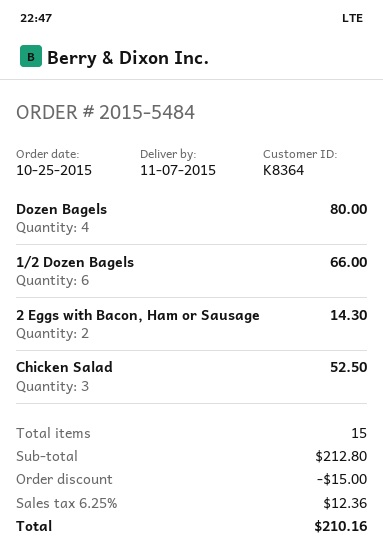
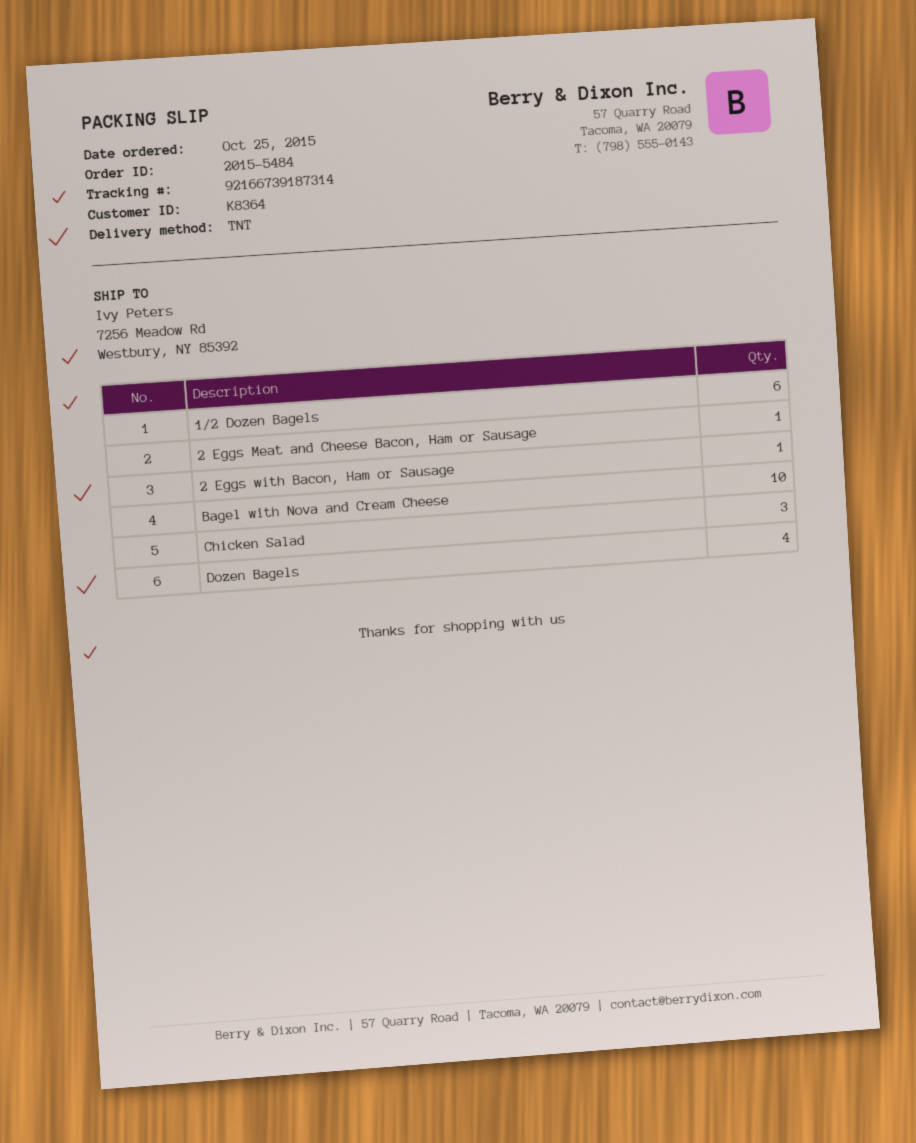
2 Eggs with Bacon, Ham or Sausage: 2 -> 1
2 Eggs Meat and Cheese Bacon, Ham or Sausage: none -> 1
Bagel with Nova and Cream Cheese: none -> 10

